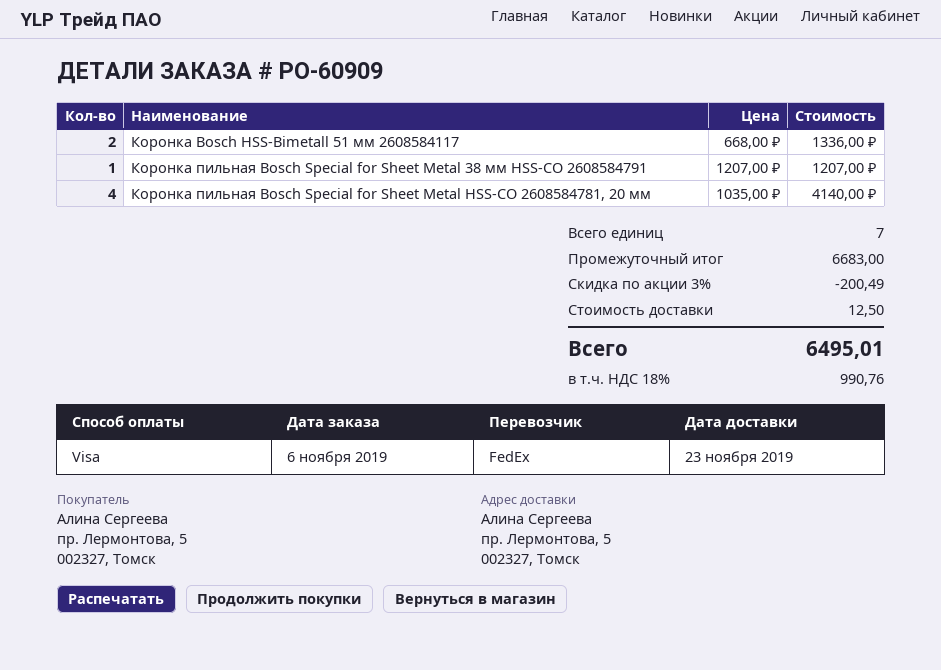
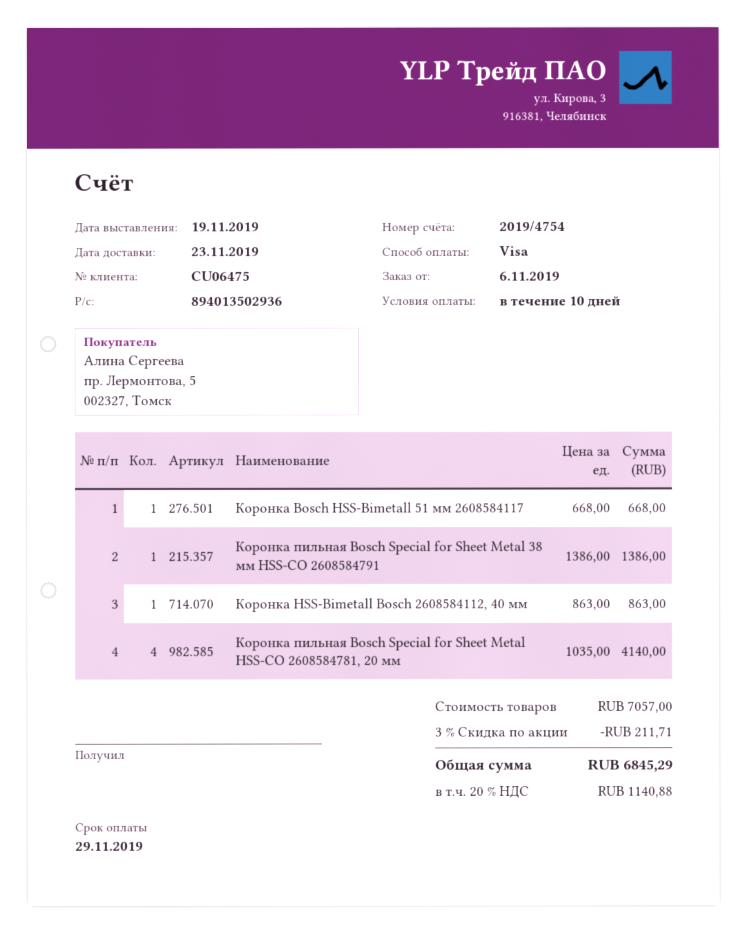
Коронка Bosch HSS-Bimetall 51 мм 2608584117: 2 x 668.00 = 1336.00 -> 1 x 668.00 = 668.00
Коронка пильная Bosch Special for Sheet Metal 38 мм HSS-CO 2608584791: 1 x 1207.00 = 1207.00 -> 1 x 1386.00 = 1386.00
Коронка HSS-Bimetall Bosch 2608584112, 40 мм: none -> 1 x 863.00 = 863.00
subtotal: 6683.00 -> 7057.00
discount: 3% = 200.49 -> 3% = 211.71
shipping: 12.50 -> none
tax: 18% = 990.76 -> 20% = 1140.88
total: 6495.01 -> 6845.29

